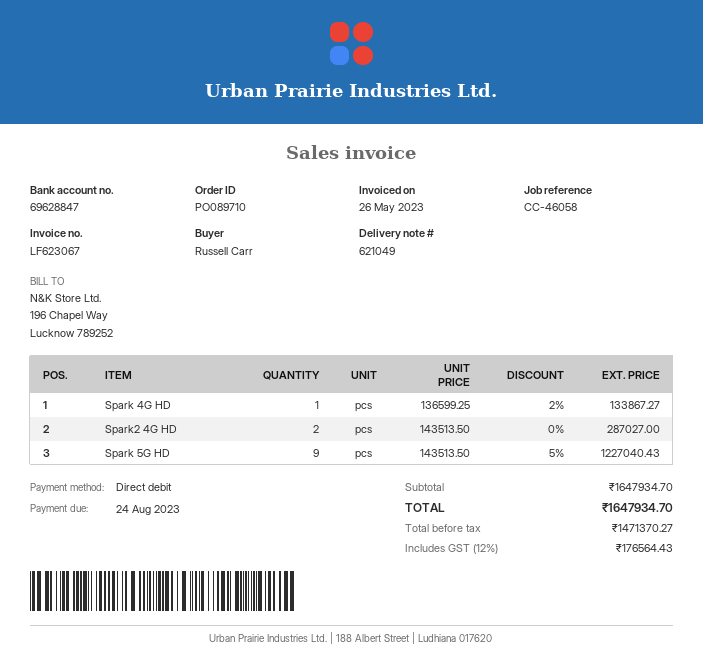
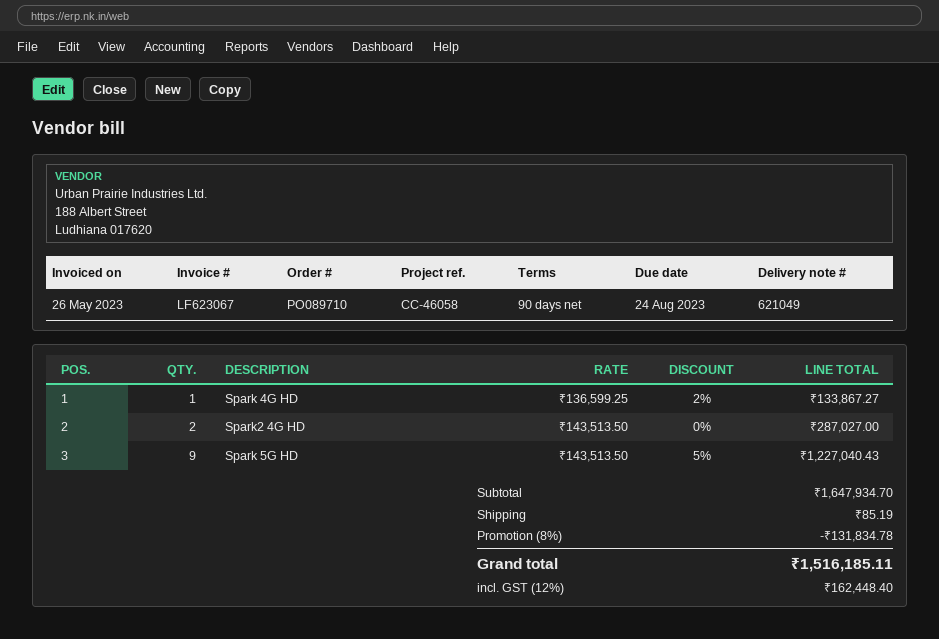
discount: none -> 8% = 131834.78
shipping: none -> 85.19
tax: 12% = 176564.43 -> 12% = 162448.40
total: 1647934.70 -> 1516185.11

